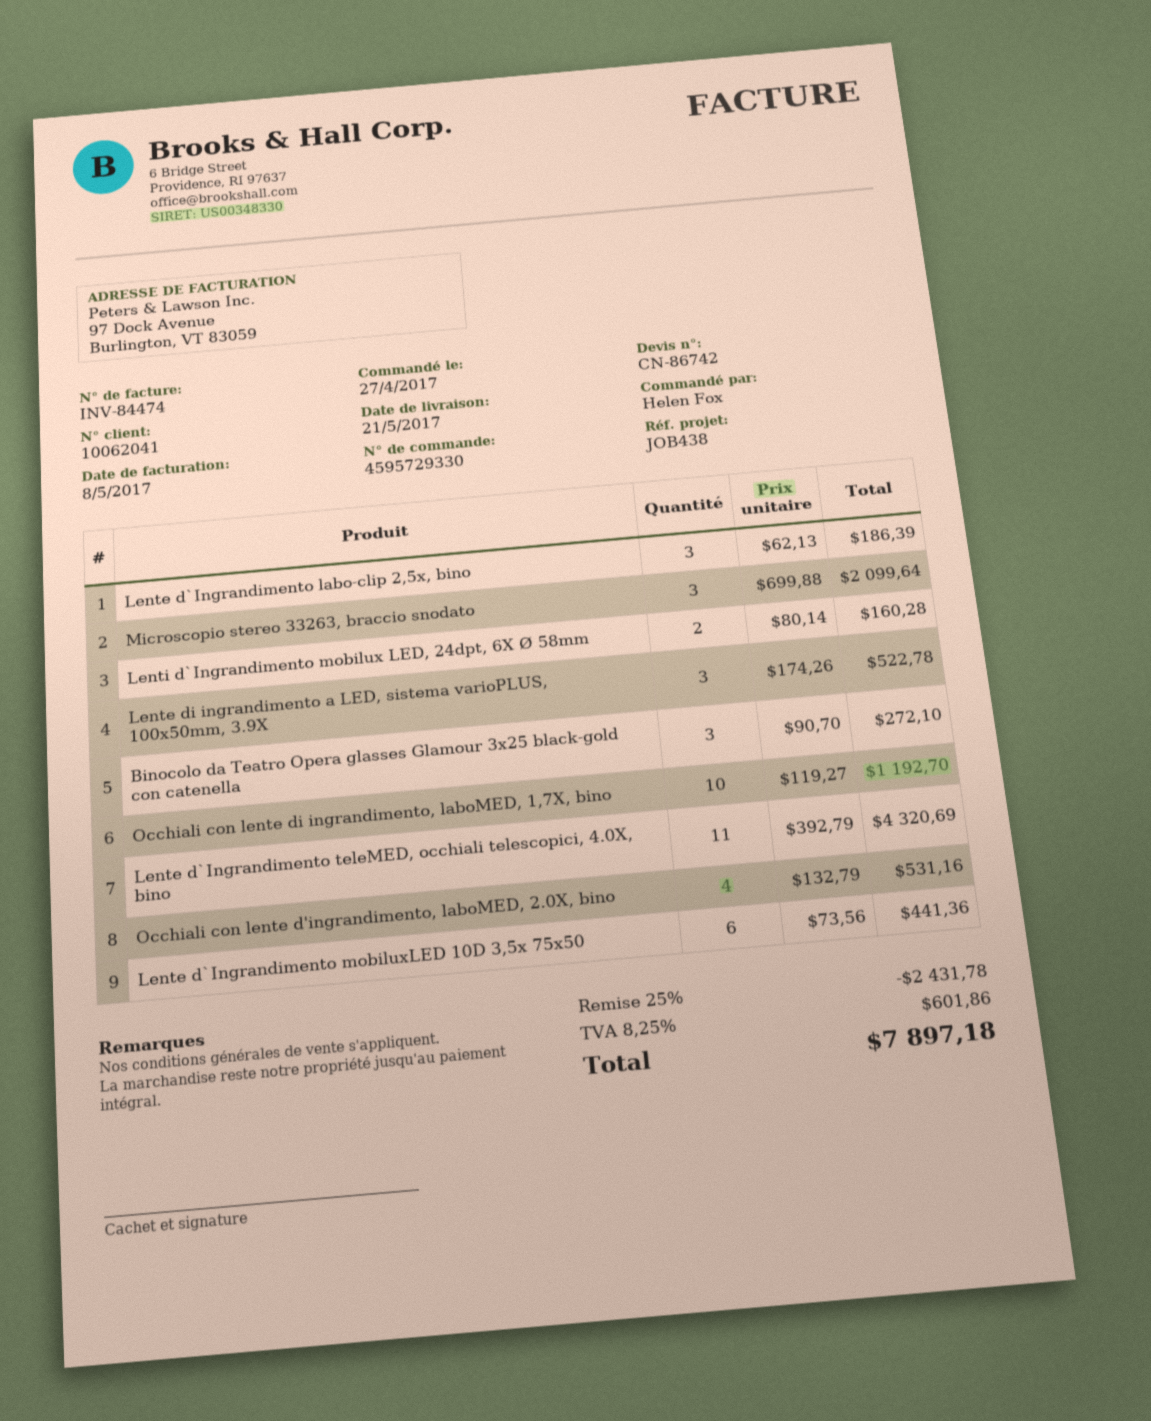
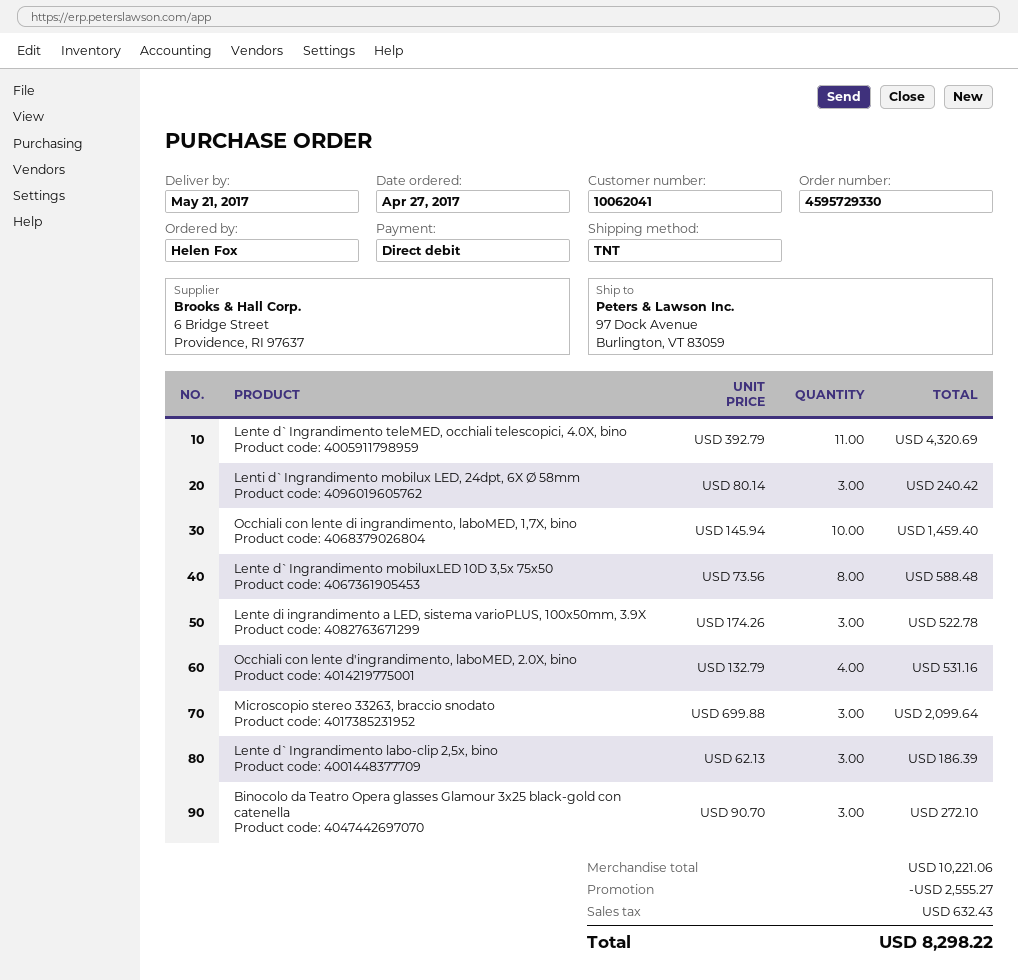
Lenti d`Ingrandimento mobilux LED, 24dpt, 6X Ø 58mm: 2 x 80.14 = 160.28 -> 3 x 80.14 = 240.42
Occhiali con lente di ingrandimento, laboMED, 1,7X, bino: 10 x 119.27 = 1192.70 -> 10 x 145.94 = 1459.40
Lente d`Ingrandimento mobiluxLED 10D 3,5x 75x50: 6 x 73.56 = 441.36 -> 8 x 73.56 = 588.48
discount: 2431.78 -> 2555.27
tax: 601.86 -> 632.43
total: 7897.18 -> 8298.22

